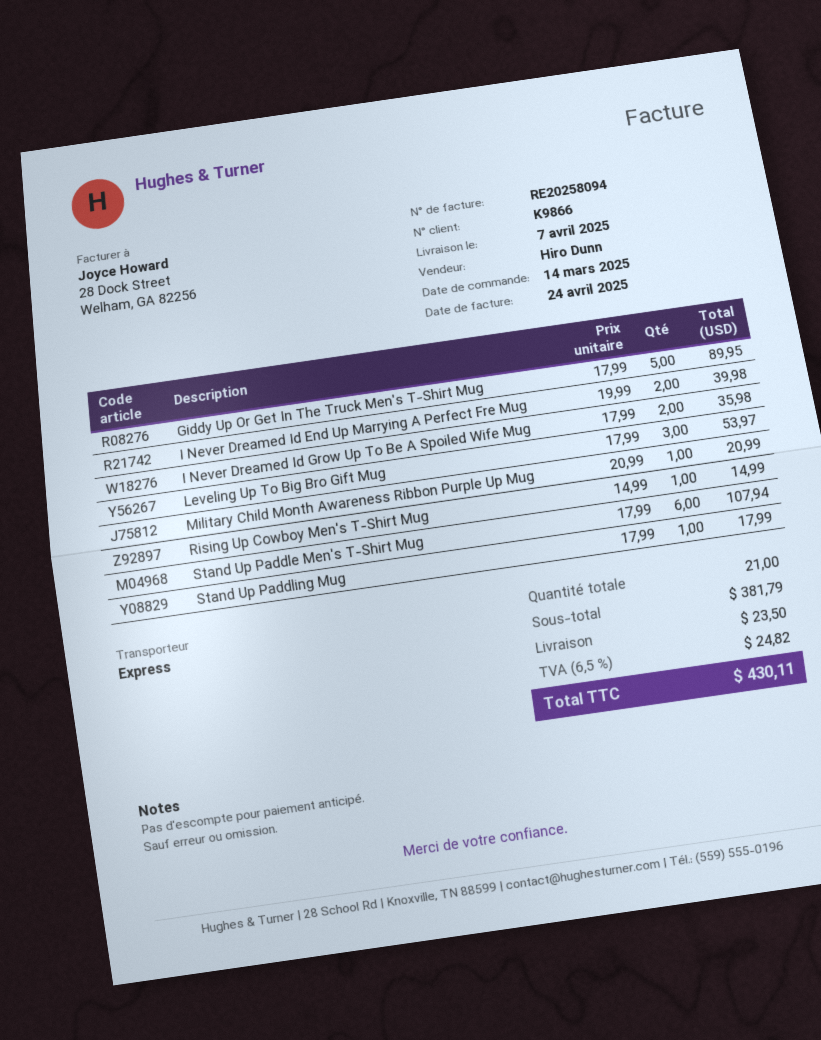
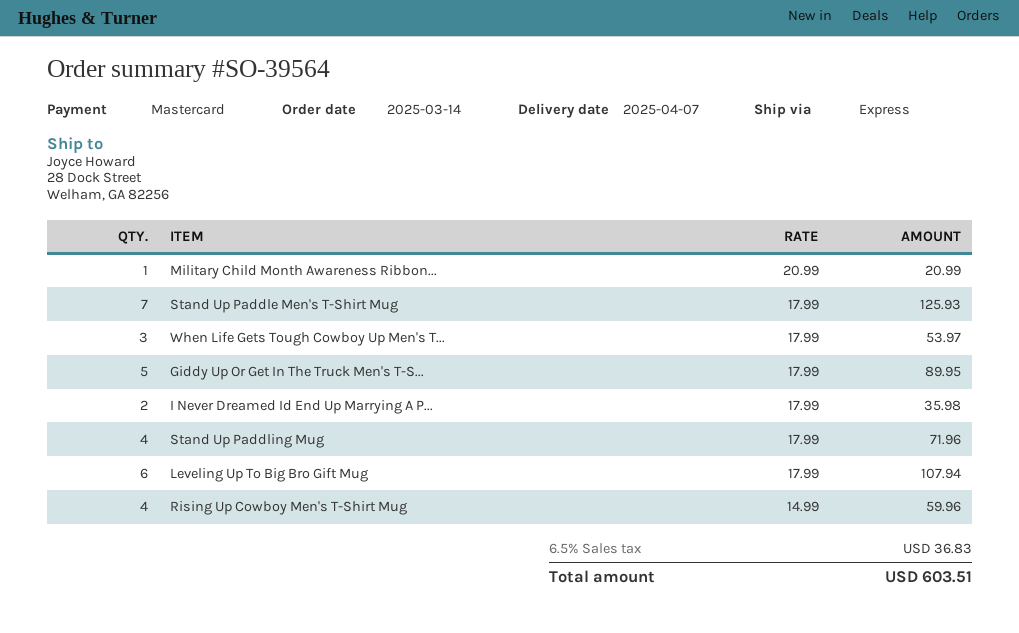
I Never Dreamed Id End Up Marrying A Perfect Fre Mug: 2 x 19.99 = 39.98 -> 2 x 17.99 = 35.98
I Never Dreamed Id Grow Up To Be A Spoiled Wife Mug: 2 x 17.99 = 35.98 -> none
Leveling Up To Big Bro Gift Mug: 3 x 17.99 = 53.97 -> 6 x 17.99 = 107.94
Rising Up Cowboy Men's T-Shirt Mug: 1 x 14.99 = 14.99 -> 4 x 14.99 = 59.96
Stand Up Paddle Men's T-Shirt Mug: 6 x 17.99 = 107.94 -> 7 x 17.99 = 125.93
Stand Up Paddling Mug: 1 x 17.99 = 17.99 -> 4 x 17.99 = 71.96
When Life Gets Tough Cowboy Up Men's T...: none -> 3 x 17.99 = 53.97
shipping: 23.50 -> none
tax: 6.5% = 24.82 -> 6.5% = 36.83
total: 430.11 -> 603.51

